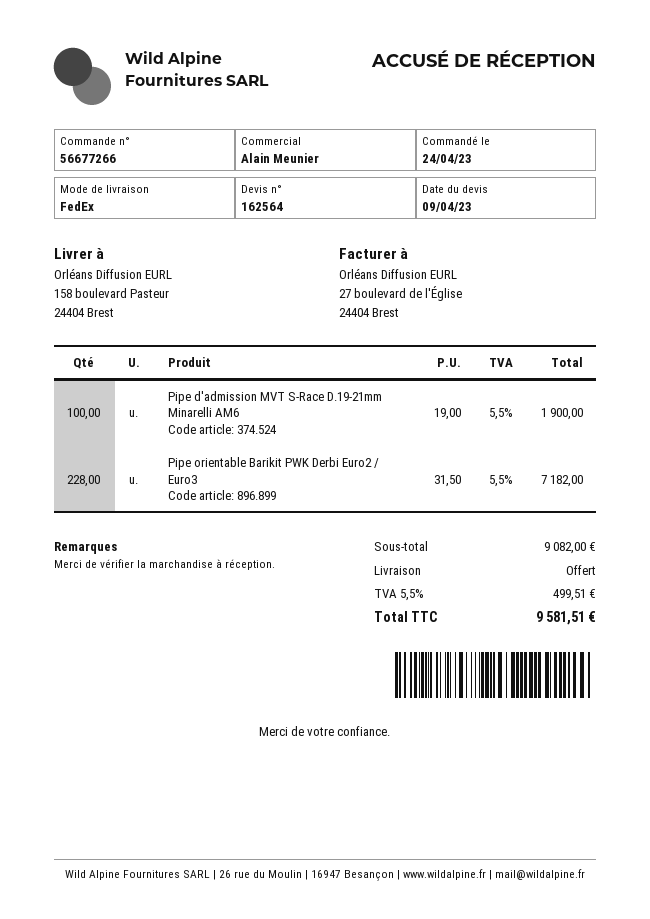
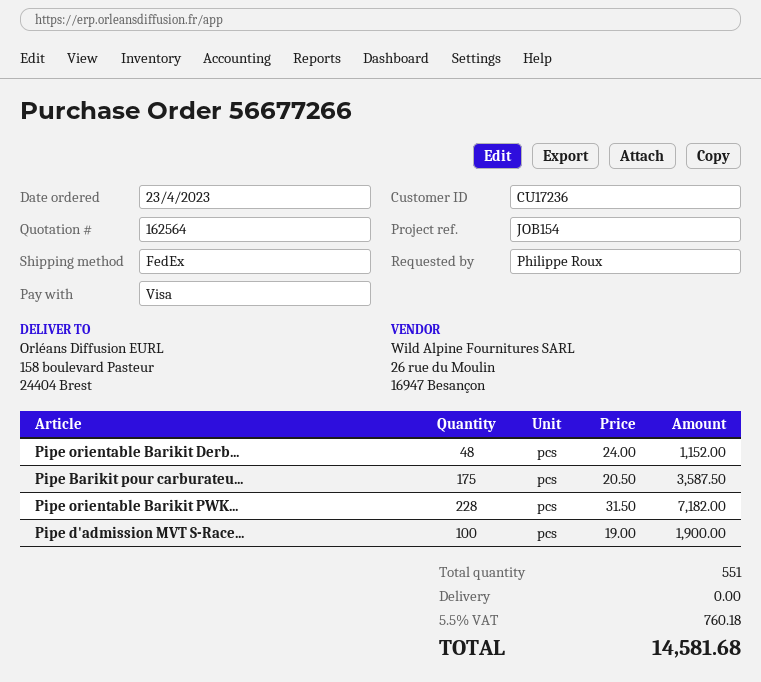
order date: 2023-04-24 -> 2023-04-23
Pipe orientable Barikit Derb...: none -> 48 x 24.00 = 1152.00
Pipe Barikit pour carburateu...: none -> 175 x 20.50 = 3587.50
tax: 5.5% = 499.51 -> 5.5% = 760.18
total: 9581.51 -> 14581.68

